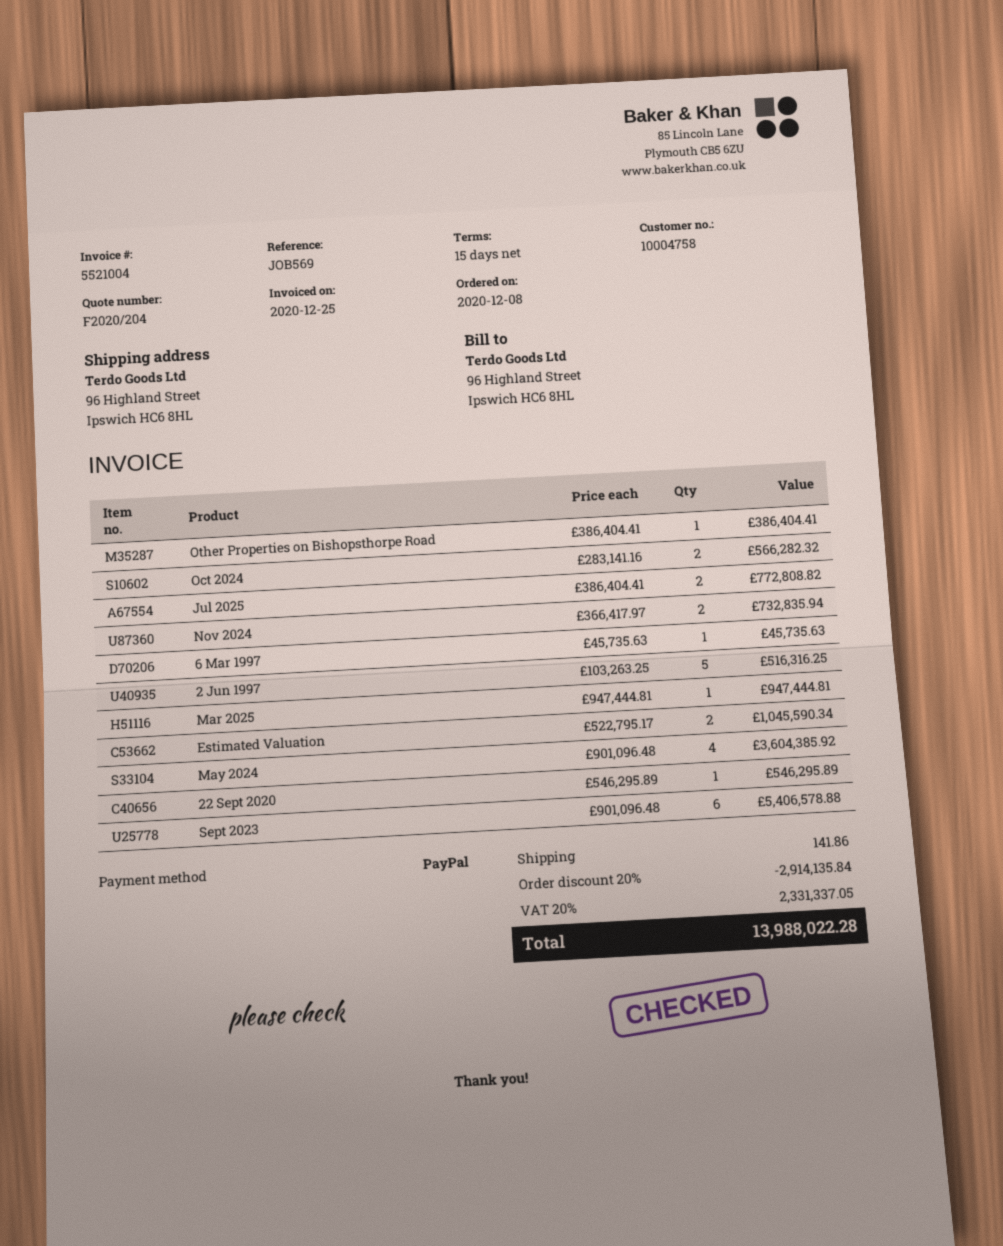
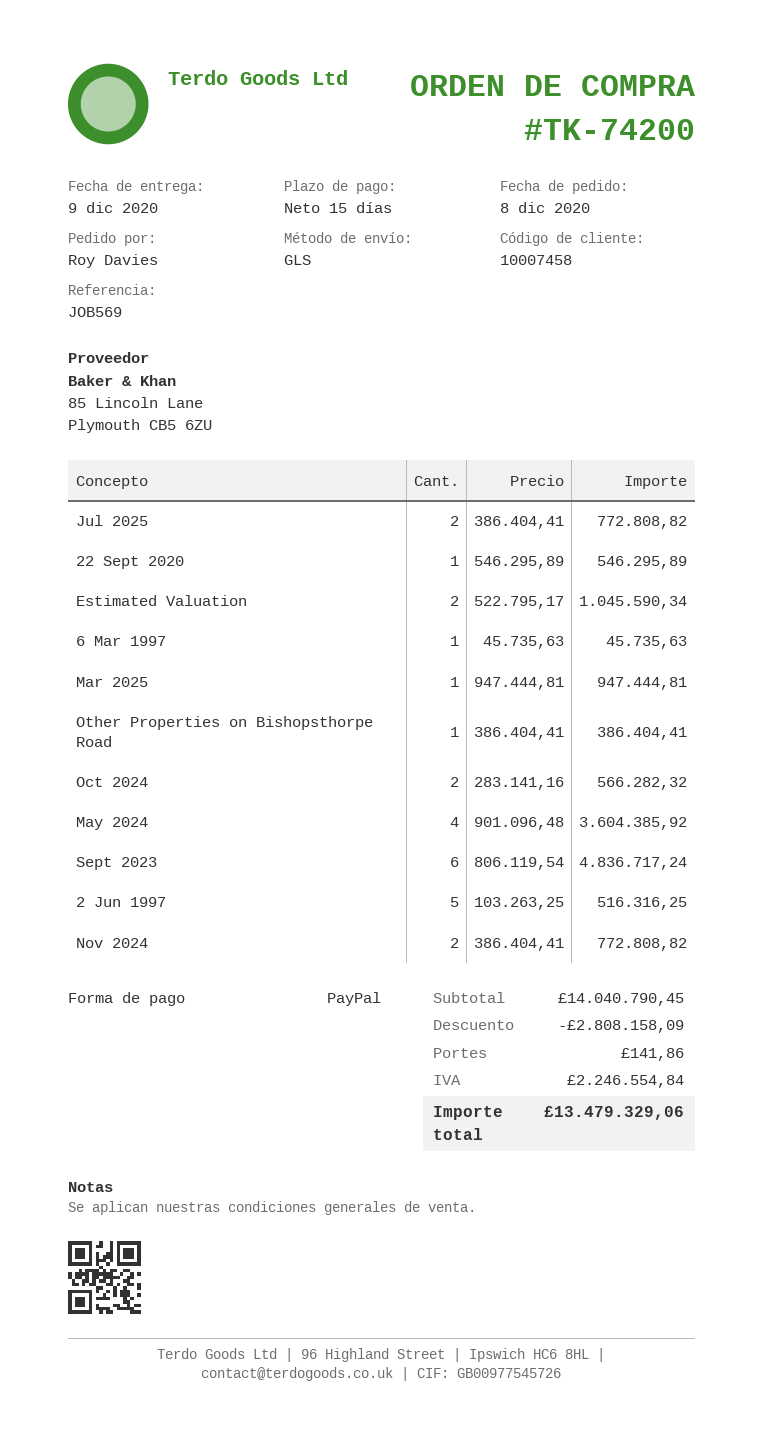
customer number: 10004758 -> 10007458
Nov 2024: 2 x 366417.97 = 732835.94 -> 2 x 386404.41 = 772808.82
Sept 2023: 6 x 901096.48 = 5406578.88 -> 6 x 806119.54 = 4836717.24
discount: 2914135.84 -> 2808158.09
tax: 2331337.05 -> 2246554.84
total: 13988022.28 -> 13479329.06

